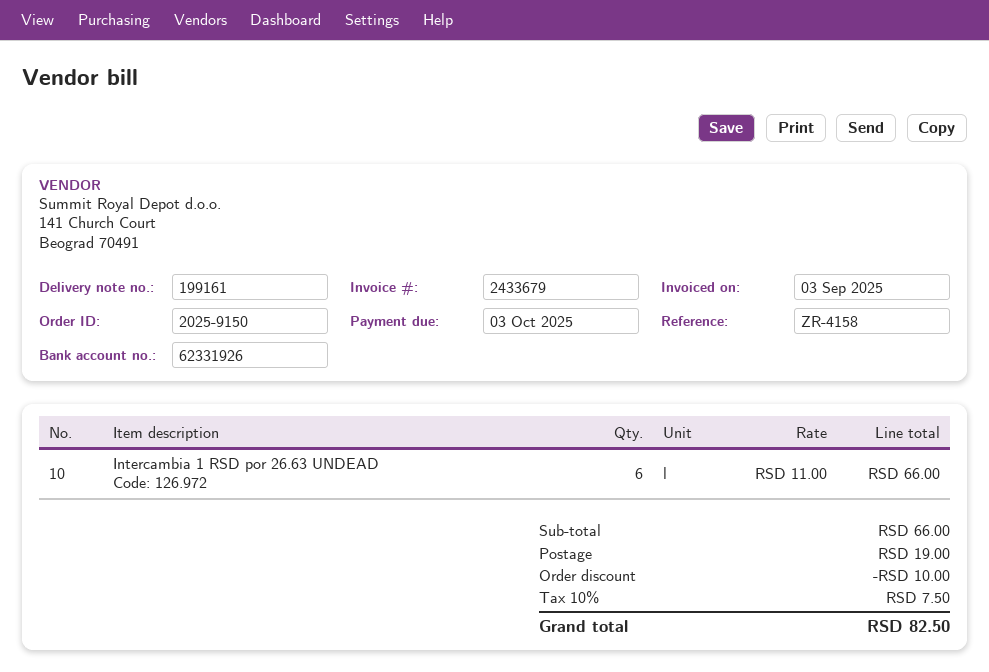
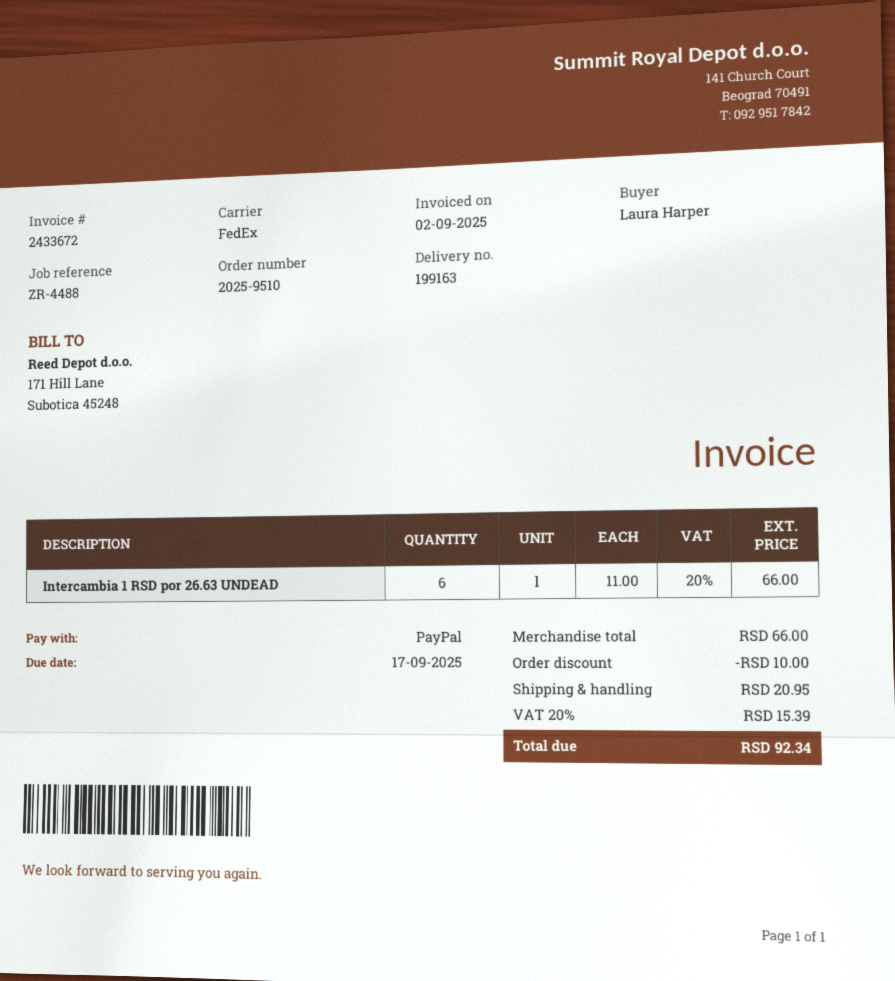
order number: 2025-9150 -> 2025-9510
delivery note number: 199161 -> 199163
invoice number: 2433679 -> 2433672
invoice date: 2025-09-03 -> 2025-09-02
due date: 2025-10-03 -> 2025-09-17
reference: ZR-4158 -> ZR-4488
shipping: 19.00 -> 20.95
tax: 10% = 7.50 -> 20% = 15.39
total: 82.50 -> 92.34

